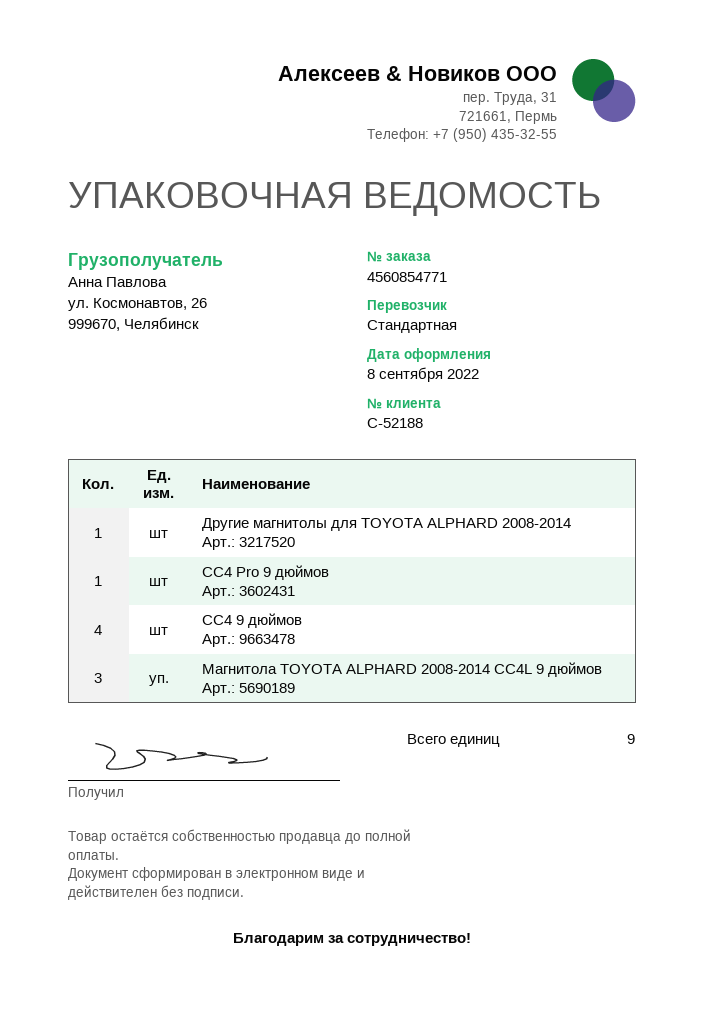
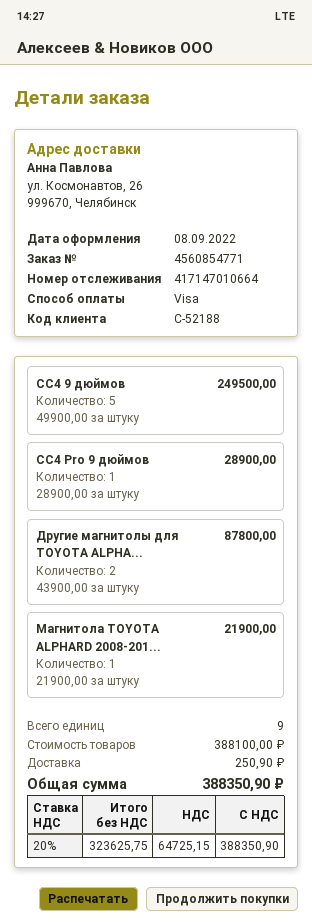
Другие магнитолы для TOYOTA ALPHARD 2008-2014: 1 -> 2
CC4 9 дюймов: 4 -> 5
Магнитола TOYOTA ALPHARD 2008-2014 CC4L 9 дюймов: 3 -> 1

